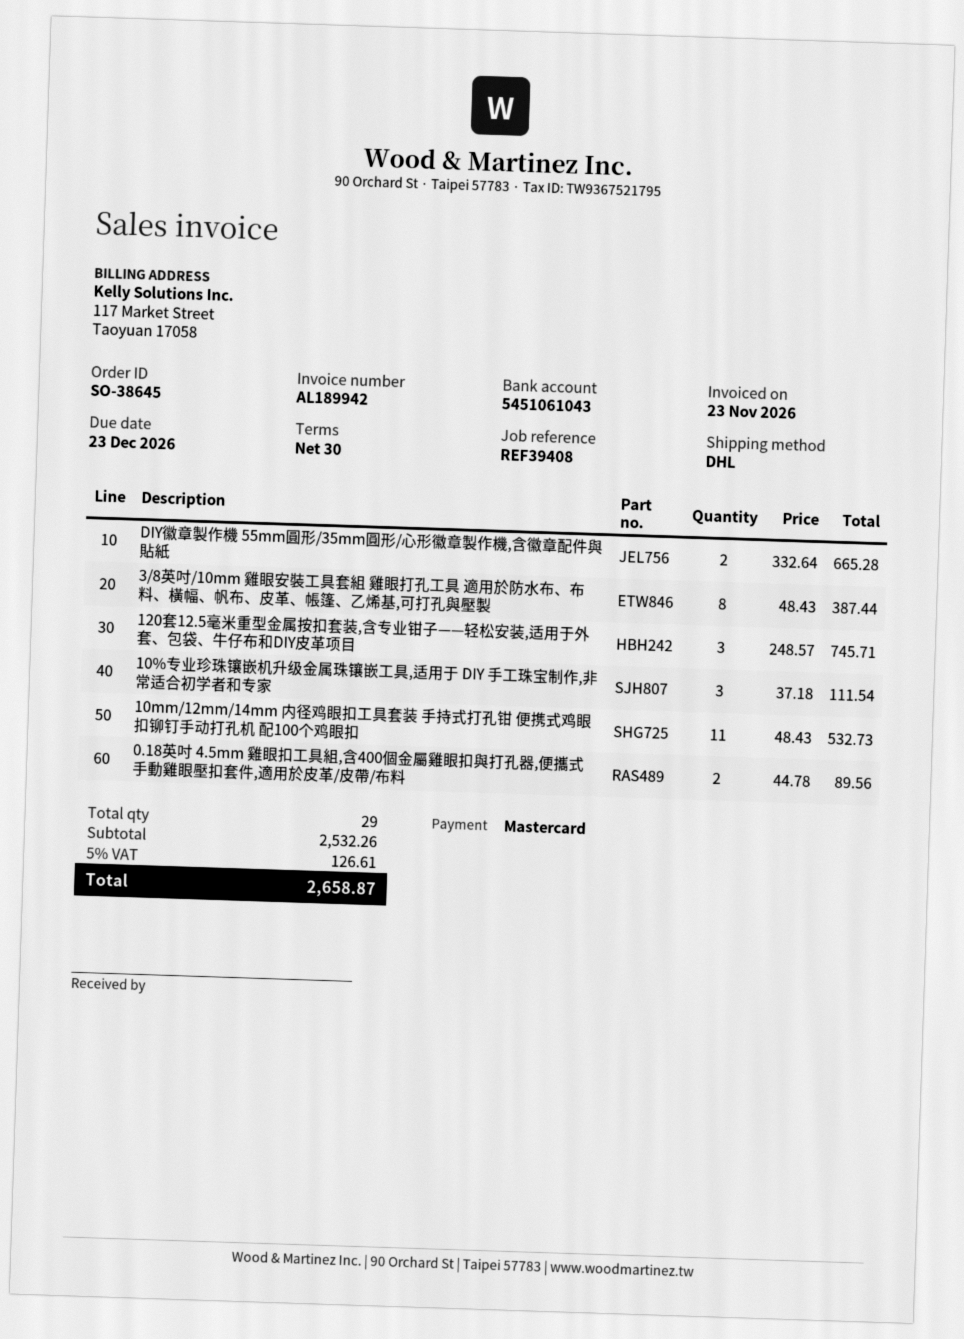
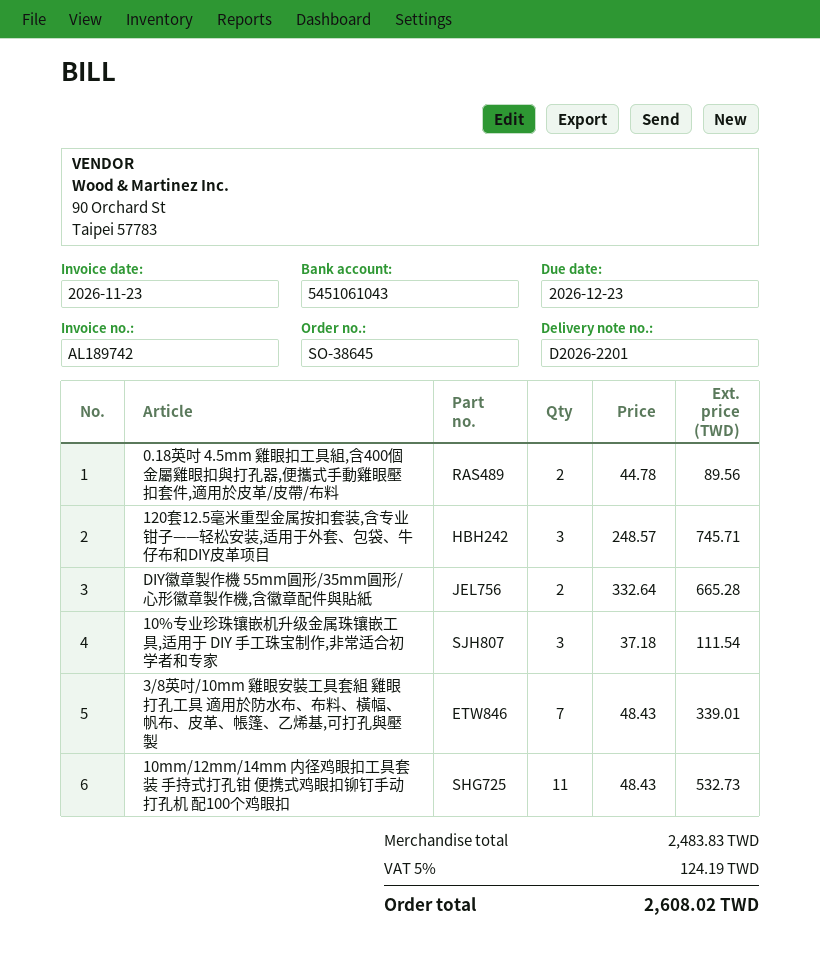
invoice number: AL189942 -> AL189742
3/8英吋/10mm 雞眼安裝工具套組 雞眼打孔工具 適用於防水布、布料、橫幅、帆布、皮革、帳篷、乙烯基,可打孔與壓製: 8 x 48.43 = 387.44 -> 7 x 48.43 = 339.01
subtotal: 2532.26 -> 2483.83
tax: 5% = 126.61 -> 5% = 124.19
total: 2658.87 -> 2608.02

